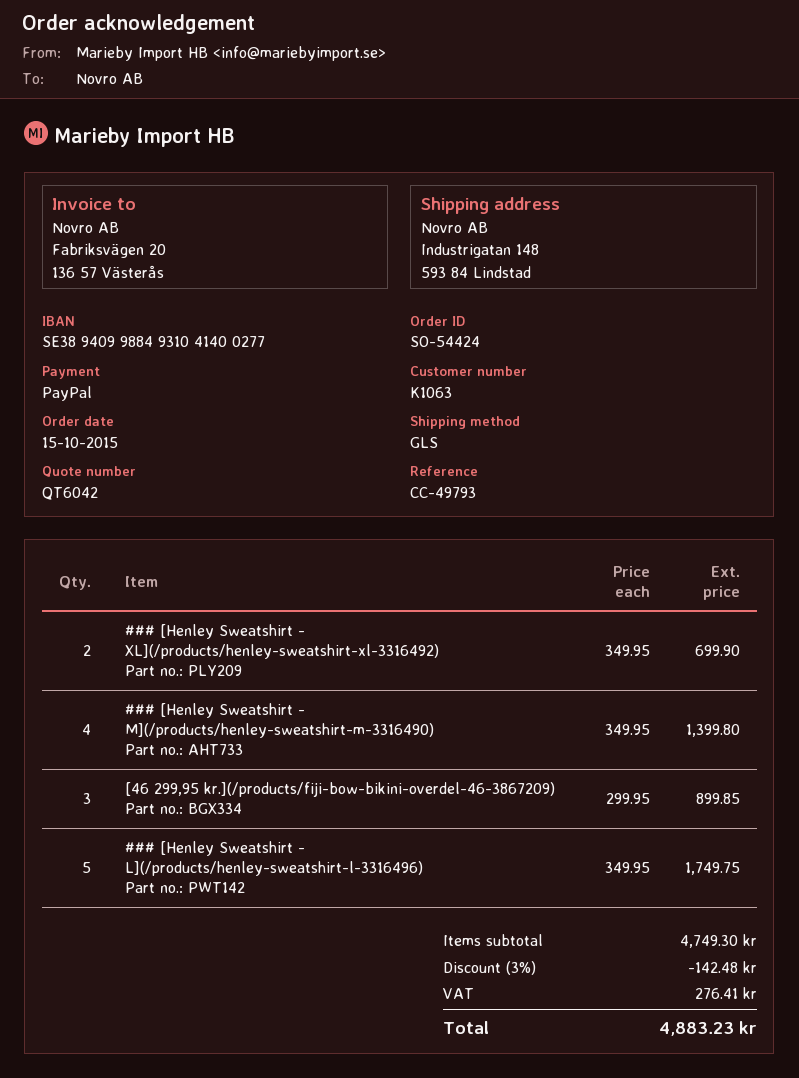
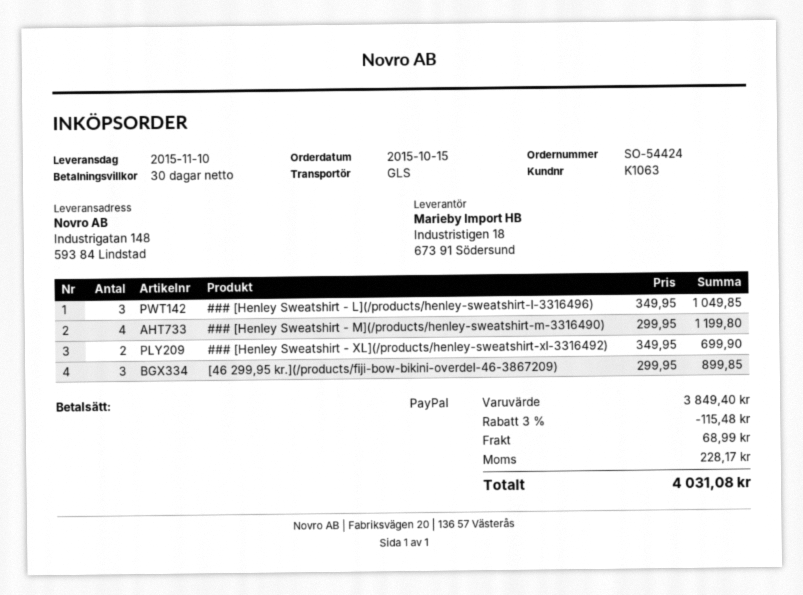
### [Henley Sweatshirt - M](/products/henley-sweatshirt-m-3316490): 4 x 349.95 = 1399.80 -> 4 x 299.95 = 1199.80
### [Henley Sweatshirt - L](/products/henley-sweatshirt-l-3316496): 5 x 349.95 = 1749.75 -> 3 x 349.95 = 1049.85
subtotal: 4749.30 -> 3849.40
discount: 3% = 142.48 -> 3% = 115.48
shipping: none -> 68.99
tax: 276.41 -> 228.17
total: 4883.23 -> 4031.08

